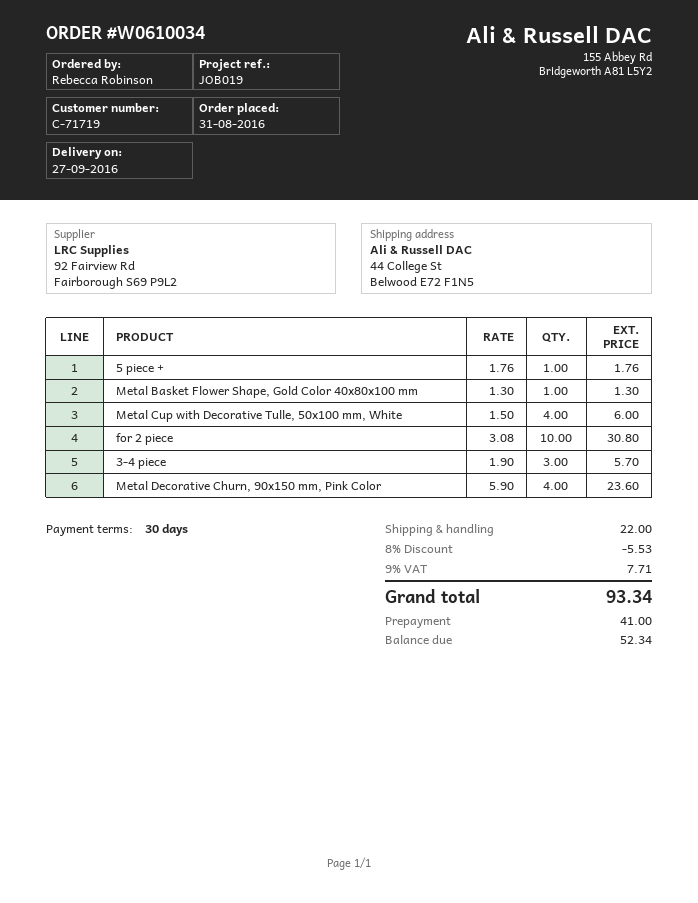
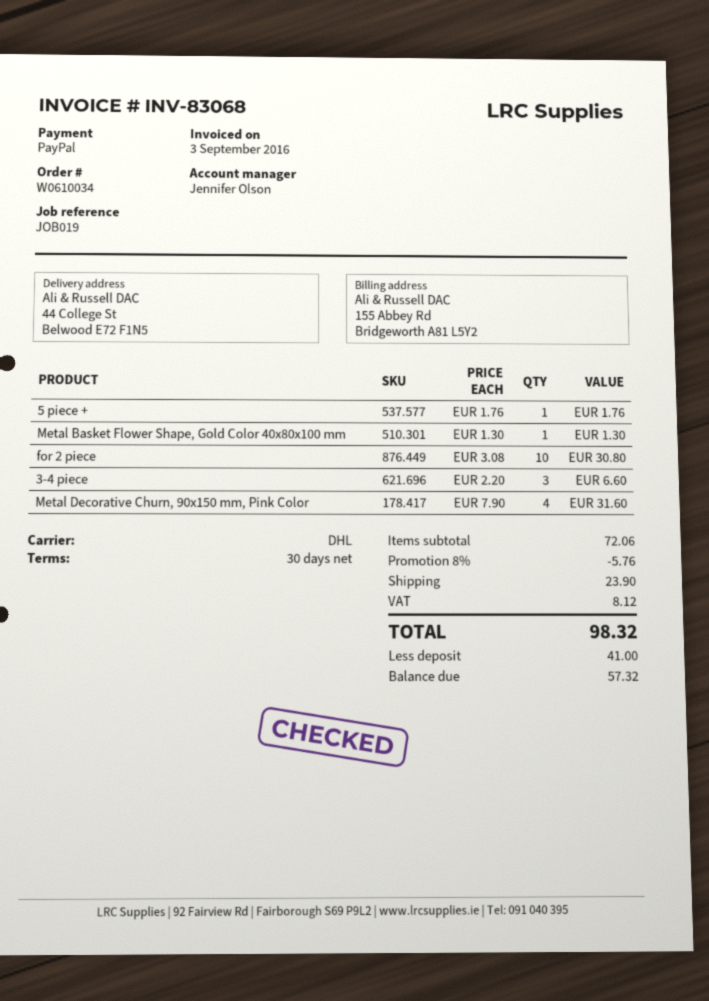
Metal Cup with Decorative Tulle, 50x100 mm, White: 4 x 1.50 = 6.00 -> none
3-4 piece: 3 x 1.90 = 5.70 -> 3 x 2.20 = 6.60
Metal Decorative Churn, 90x150 mm, Pink Color: 4 x 5.90 = 23.60 -> 4 x 7.90 = 31.60
discount: 8% = 5.53 -> 8% = 5.76
shipping: 22.00 -> 23.90
tax: 7.71 -> 8.12
total: 93.34 -> 98.32
balance: 52.34 -> 57.32

